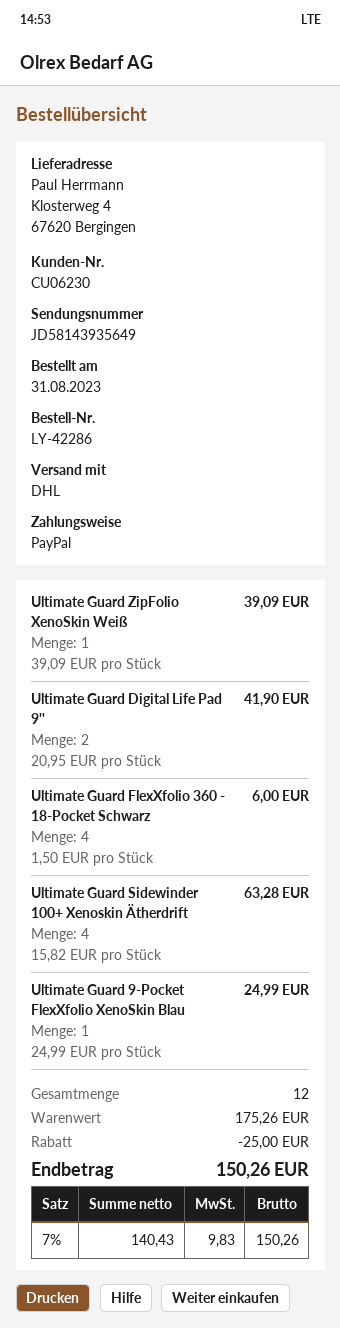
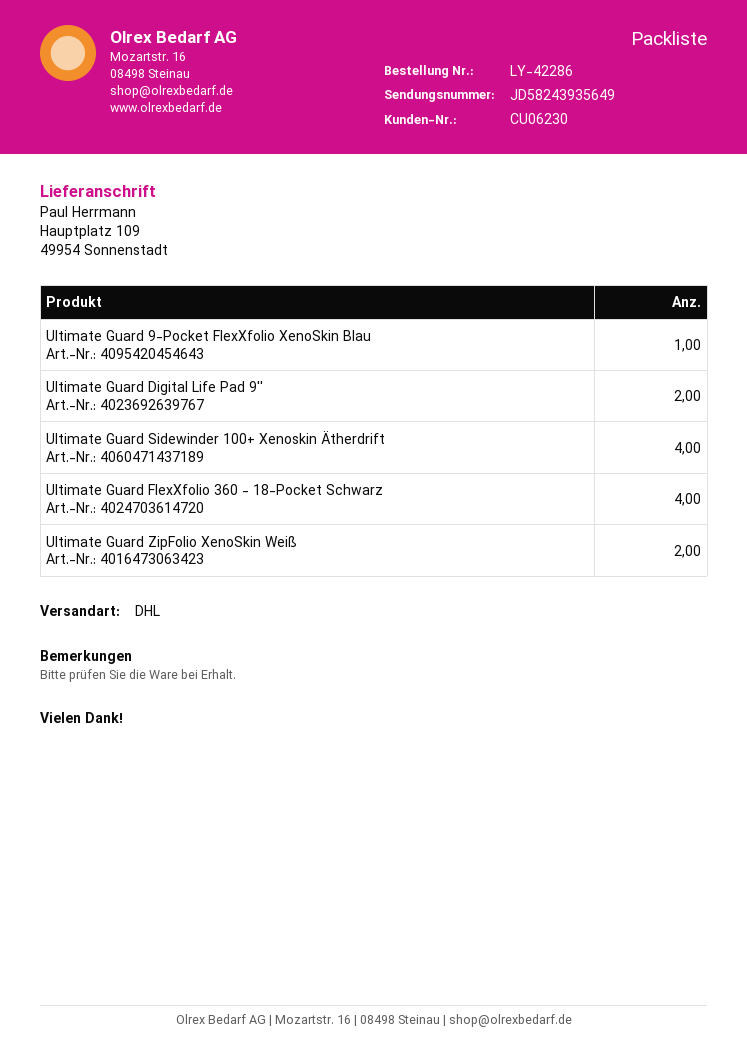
tracking number: JD58143935649 -> JD58243935649
ship to: Klosterweg 4, 67620 Bergingen -> Hauptplatz 109, 49954 Sonnenstadt
Ultimate Guard ZipFolio XenoSkin Weiß: 1 -> 2

